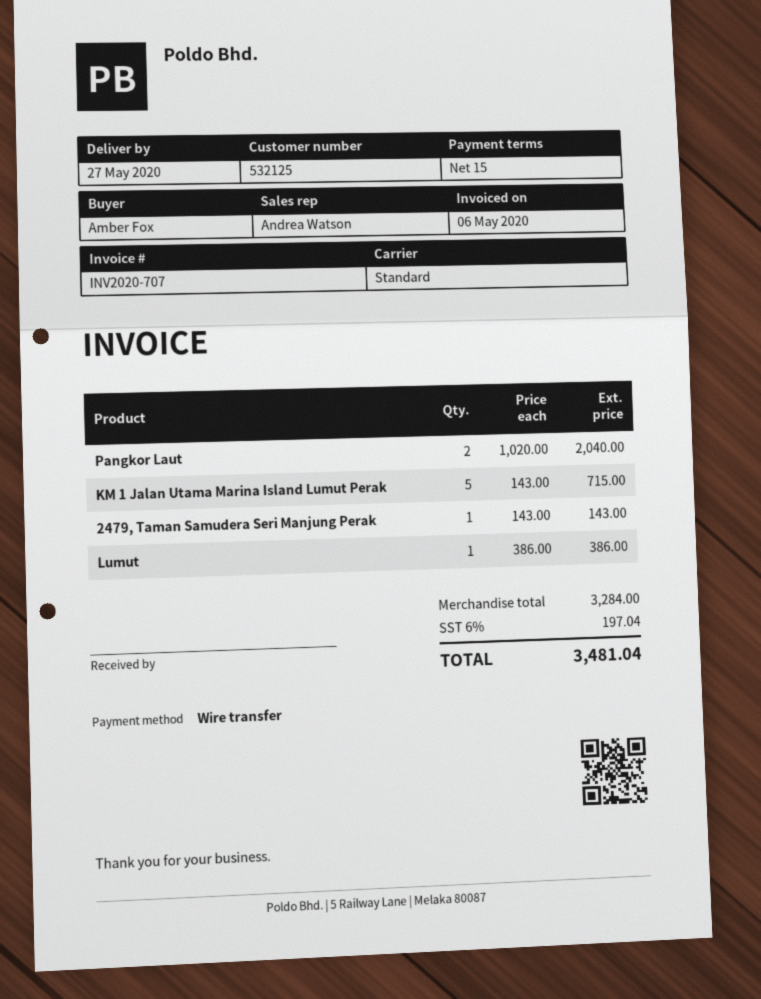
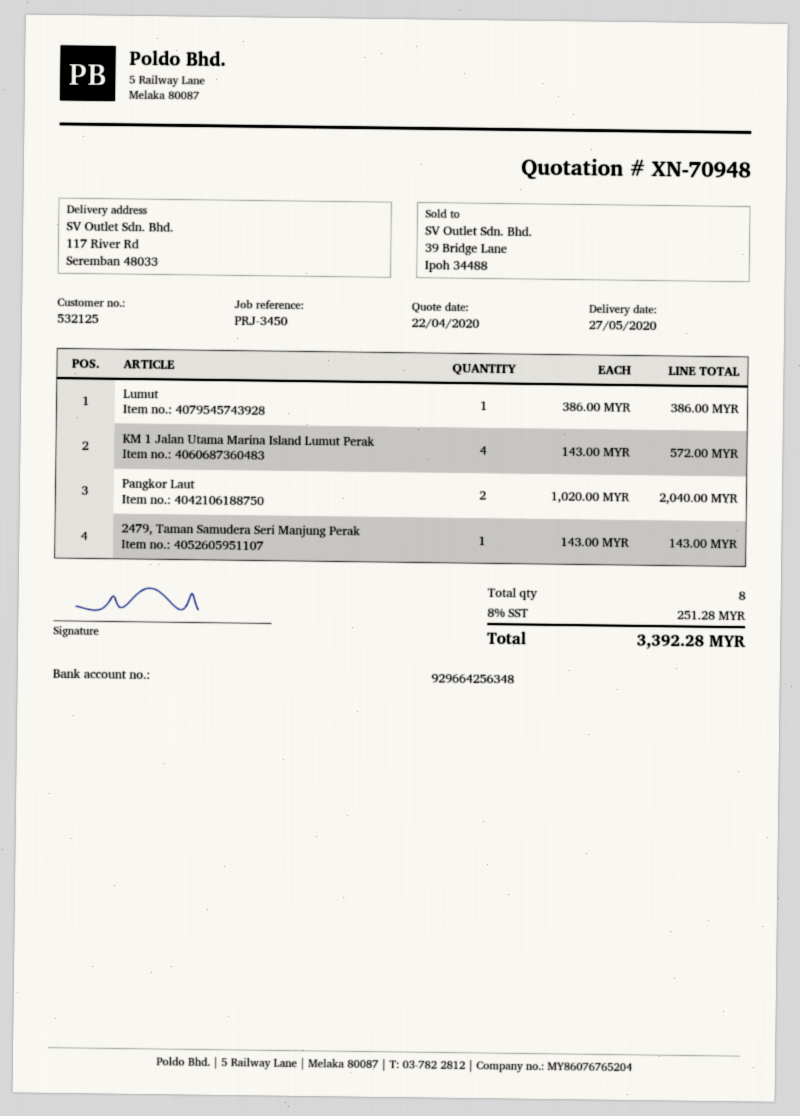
KM 1 Jalan Utama Marina Island Lumut Perak: 5 x 143.00 = 715.00 -> 4 x 143.00 = 572.00
tax: 6% = 197.04 -> 8% = 251.28
total: 3481.04 -> 3392.28

